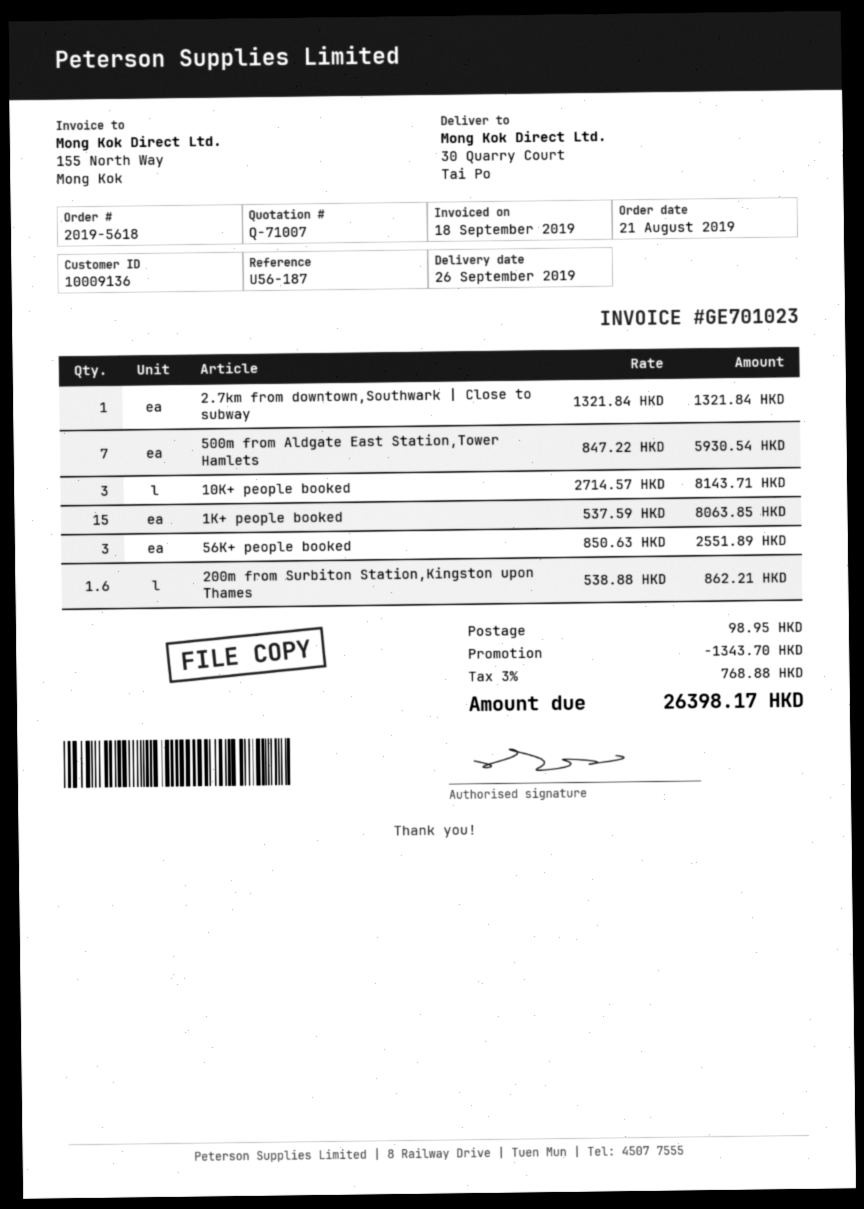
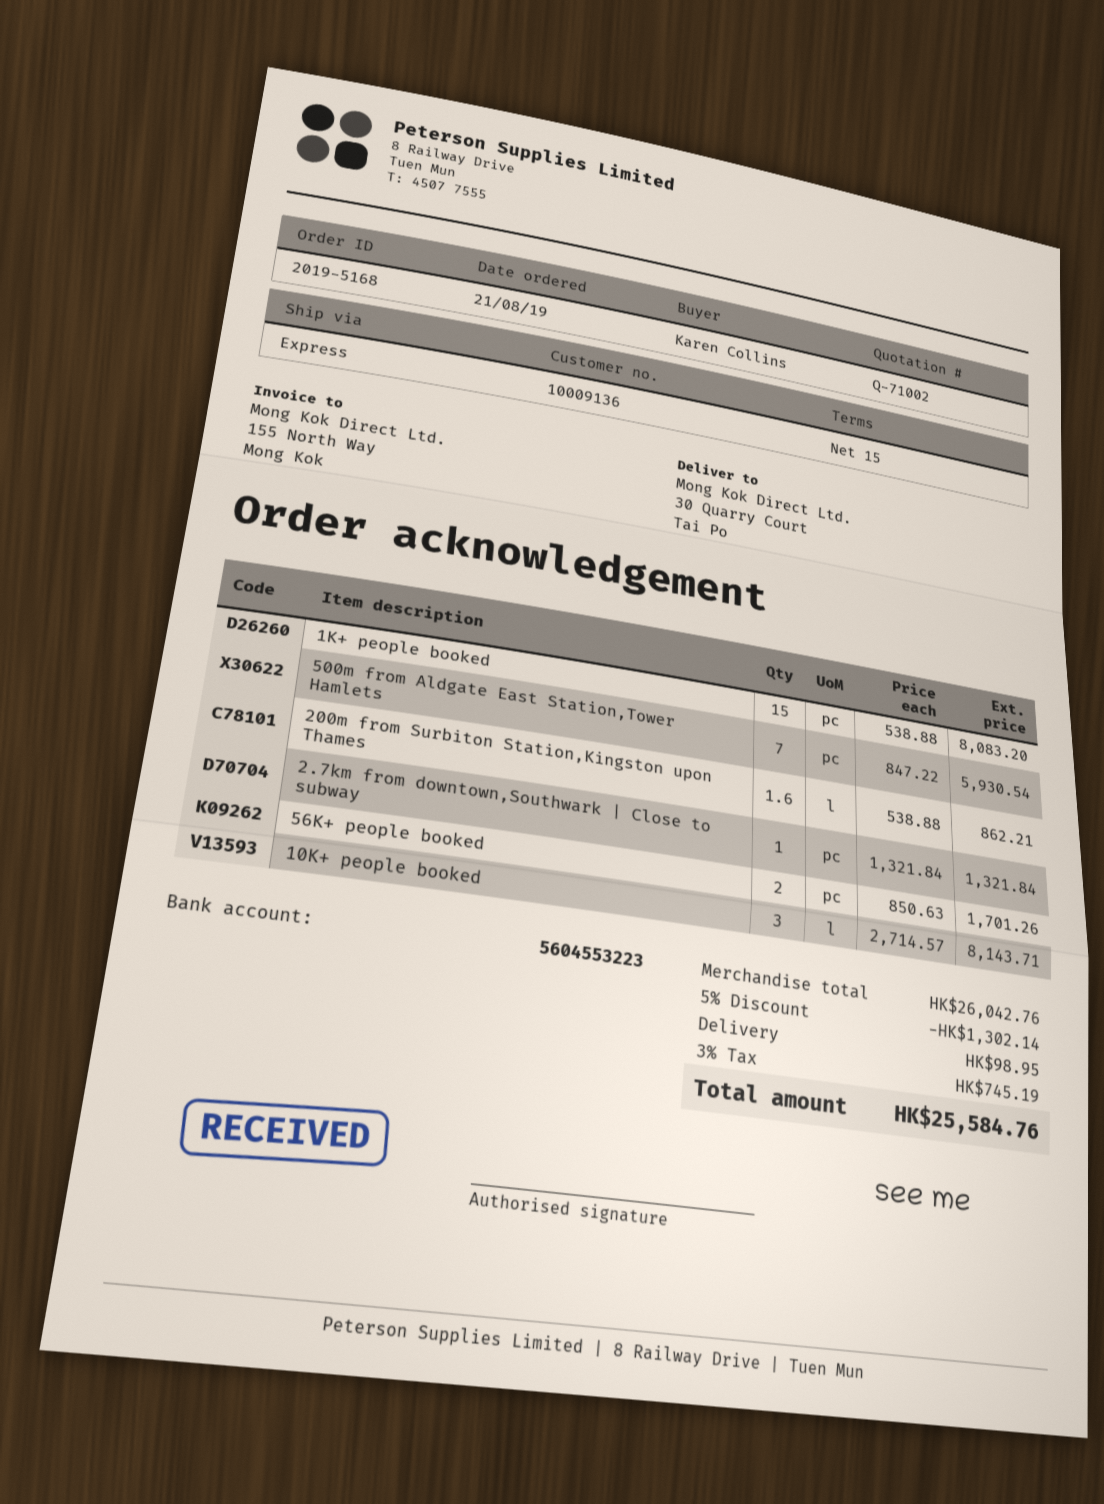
quote number: Q-71007 -> Q-71002
order number: 2019-5618 -> 2019-5168
1K+ people booked: 15 x 537.59 = 8063.85 -> 15 x 538.88 = 8083.20
56K+ people booked: 3 x 850.63 = 2551.89 -> 2 x 850.63 = 1701.26
discount: 1343.70 -> 1302.14
tax: 3% = 768.88 -> 3% = 745.19
total: 26398.17 -> 25584.76

